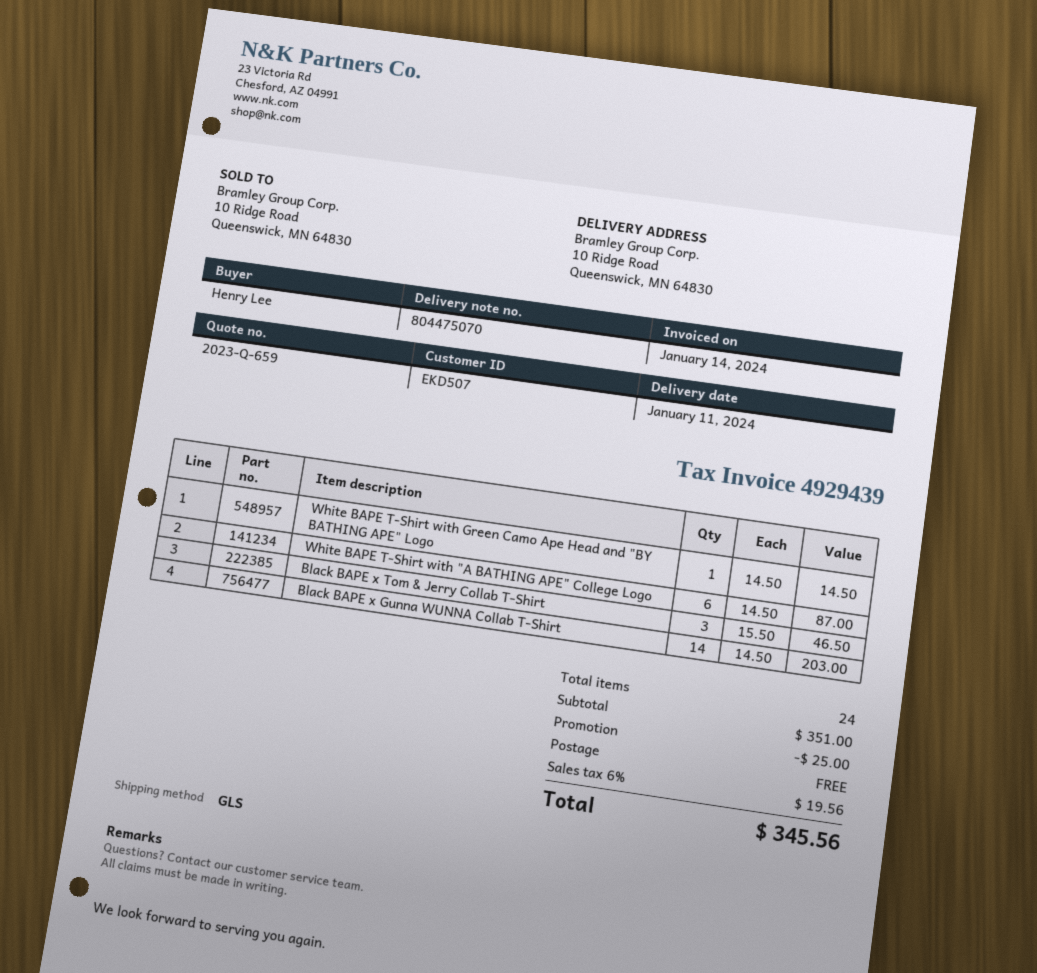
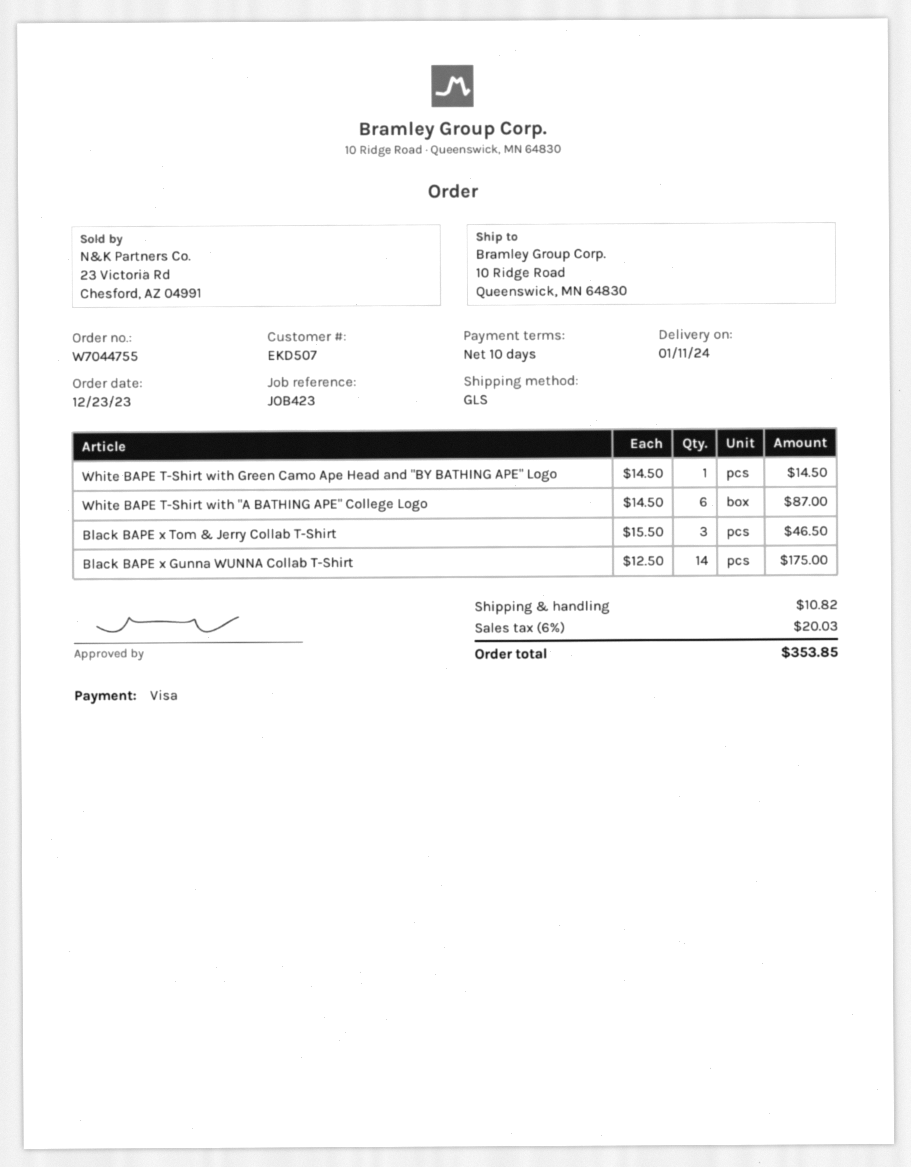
Black BAPE x Gunna WUNNA Collab T-Shirt: 14 x 14.50 = 203.00 -> 14 x 12.50 = 175.00
discount: 25.00 -> none
shipping: 0.00 -> 10.82
tax: 6% = 19.56 -> 6% = 20.03
total: 345.56 -> 353.85

